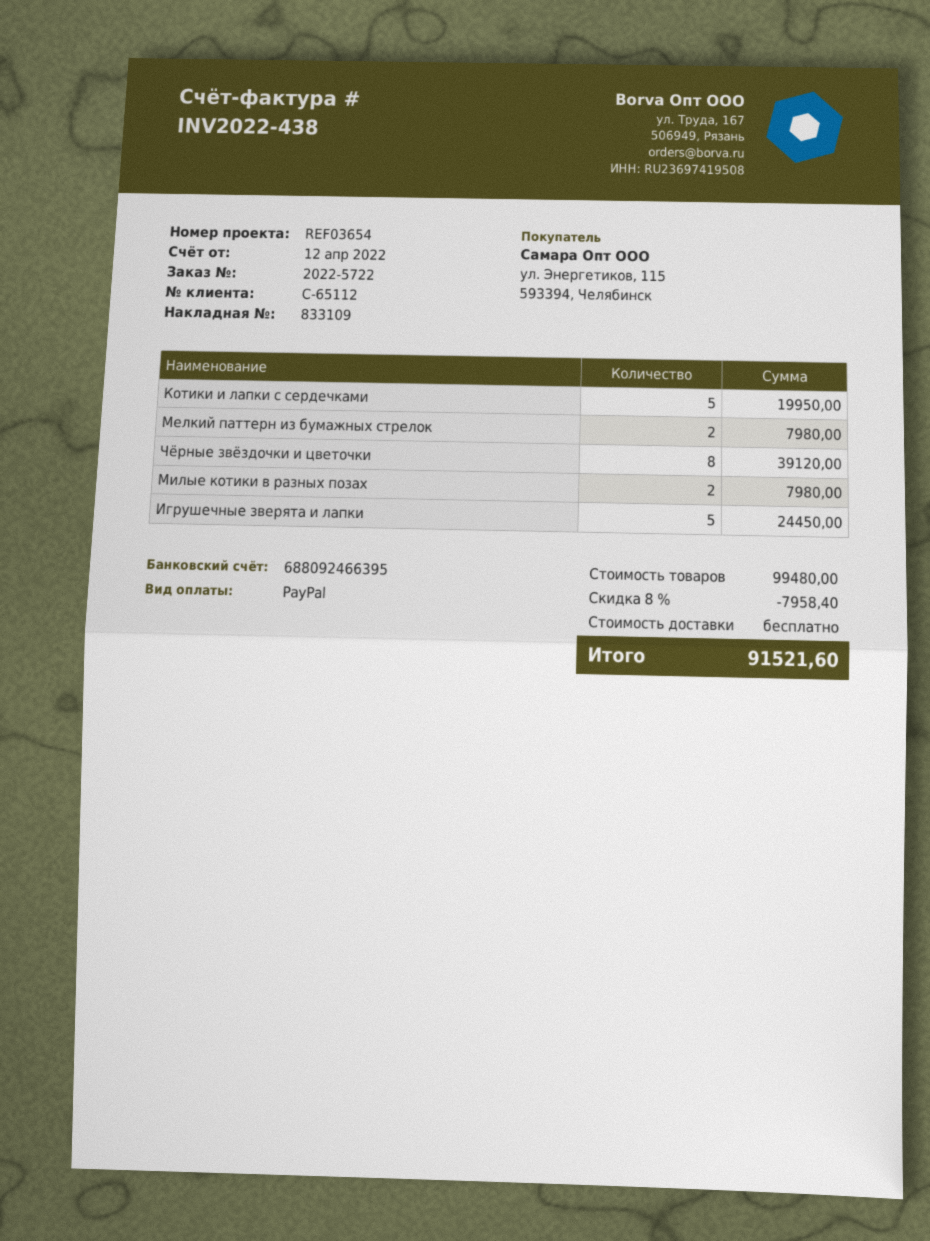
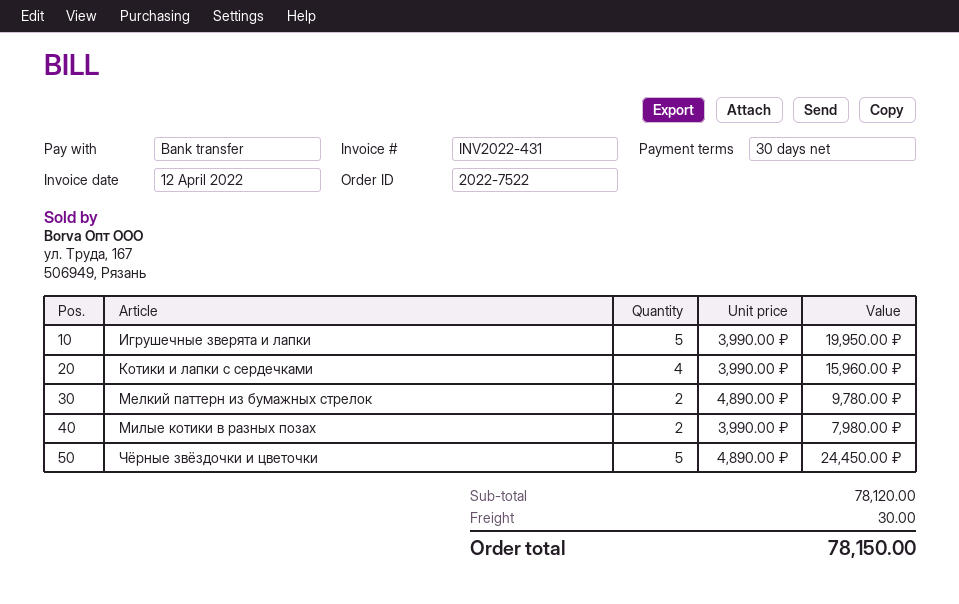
order number: 2022-5722 -> 2022-7522
invoice number: INV2022-438 -> INV2022-431
payment method: PayPal -> bank transfer
Котики и лапки с сердечками: 5 for 19950.00 -> 4 for 15960.00
Мелкий паттерн из бумажных стрелок: 2 for 7980.00 -> 2 for 9780.00
Чёрные звёздочки и цветочки: 8 for 39120.00 -> 5 for 24450.00
Игрушечные зверята и лапки: 5 for 24450.00 -> 5 for 19950.00
subtotal: 99480.00 -> 78120.00
discount: 8% = 7958.40 -> none
shipping: 0.00 -> 30.00
total: 91521.60 -> 78150.00

